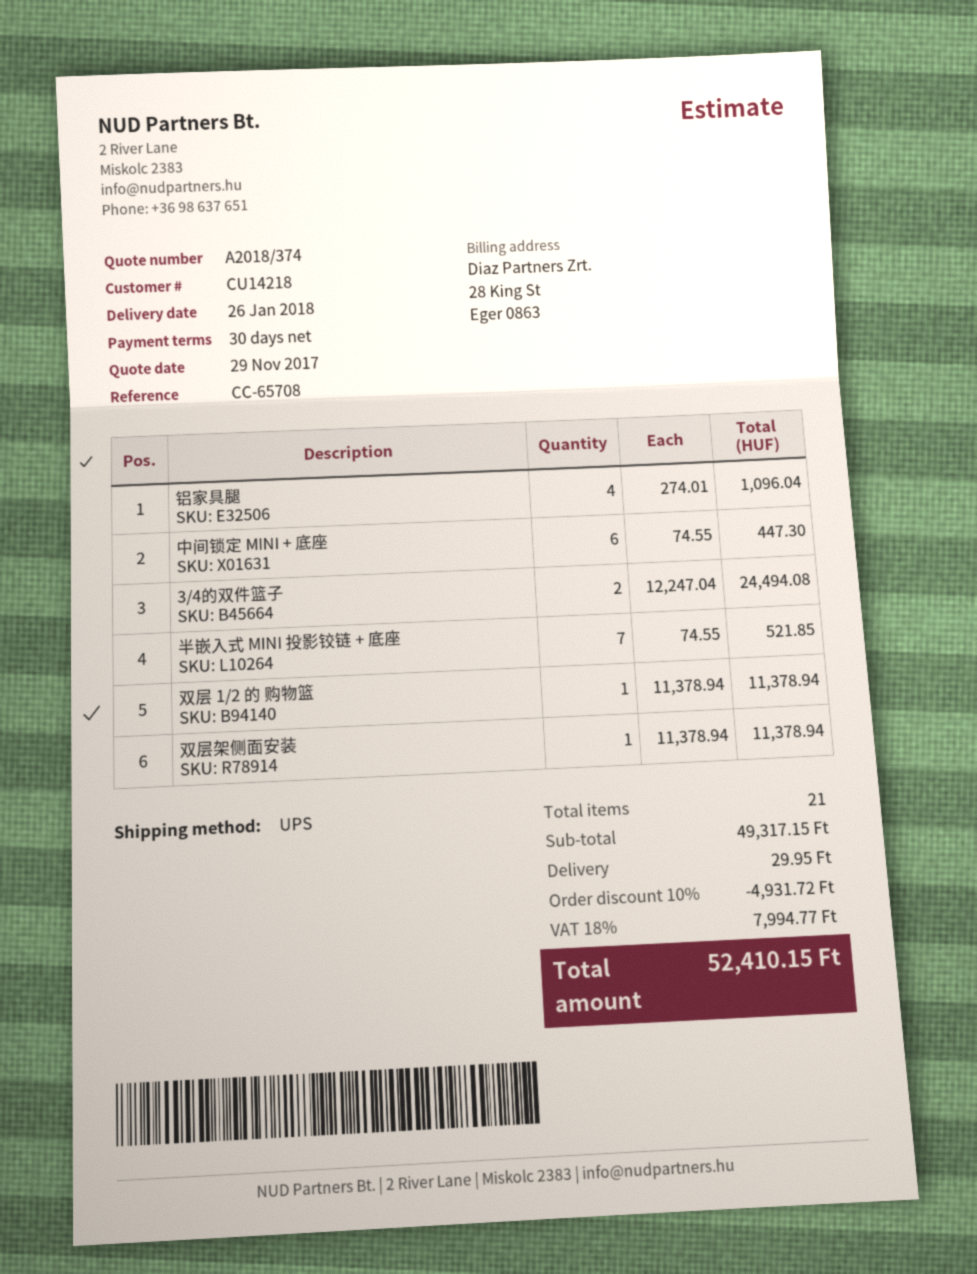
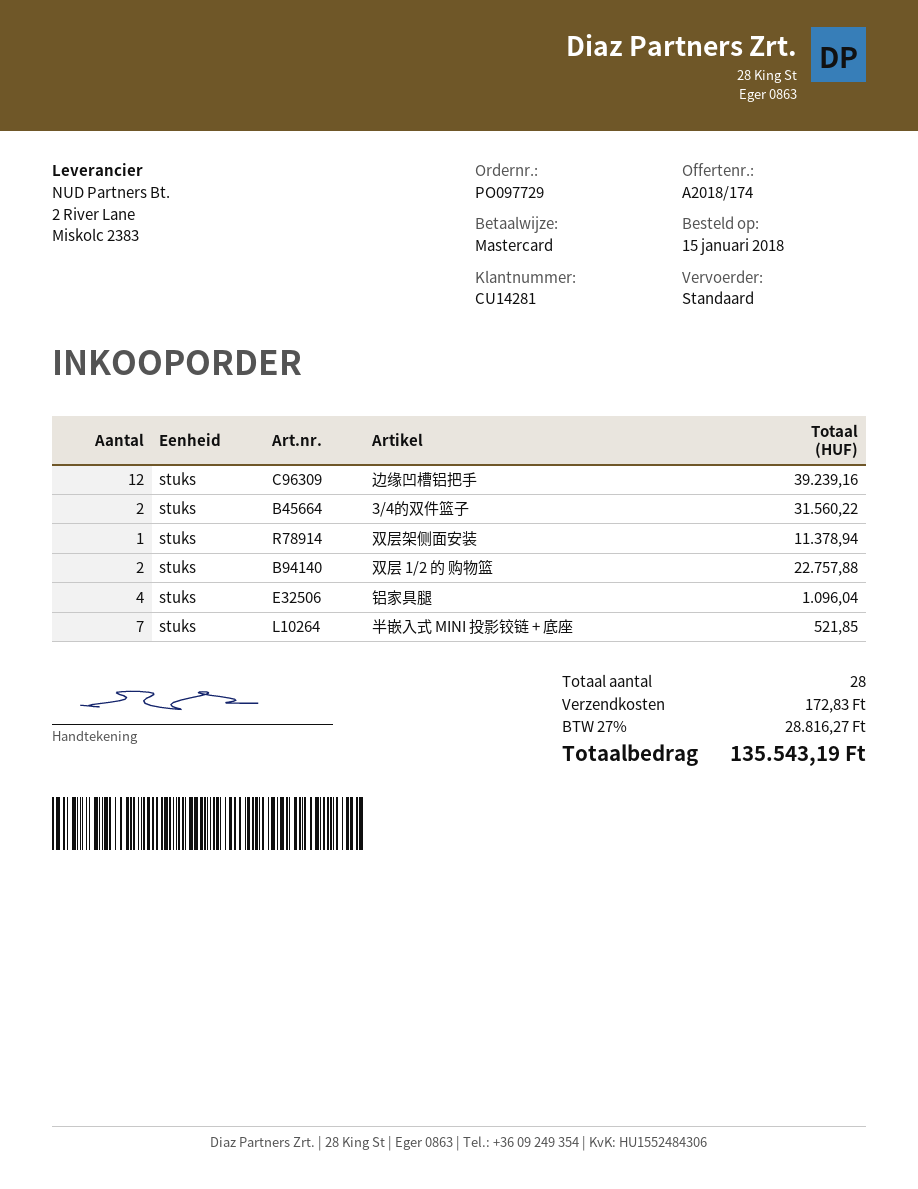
quote number: A2018/374 -> A2018/174
customer number: CU14218 -> CU14281
shipping method: UPS -> standard
中间锁定 MINI + 底座: 6 for 447.30 -> none
3/4的双件篮子: 2 for 24494.08 -> 2 for 31560.22
双层 1/2 的 购物篮: 1 for 11378.94 -> 2 for 22757.88
边缘凹槽铝把手: none -> 12 for 39239.16
total quantity: 21 -> 28
discount: 10% = 4931.72 -> none
shipping: 29.95 -> 172.83
tax: 18% = 7994.77 -> 27% = 28816.27
total: 52410.15 -> 135543.19

